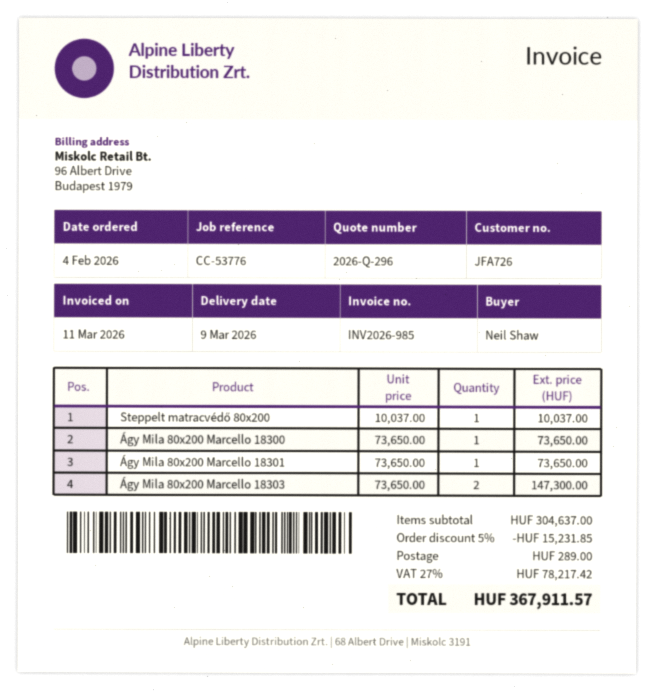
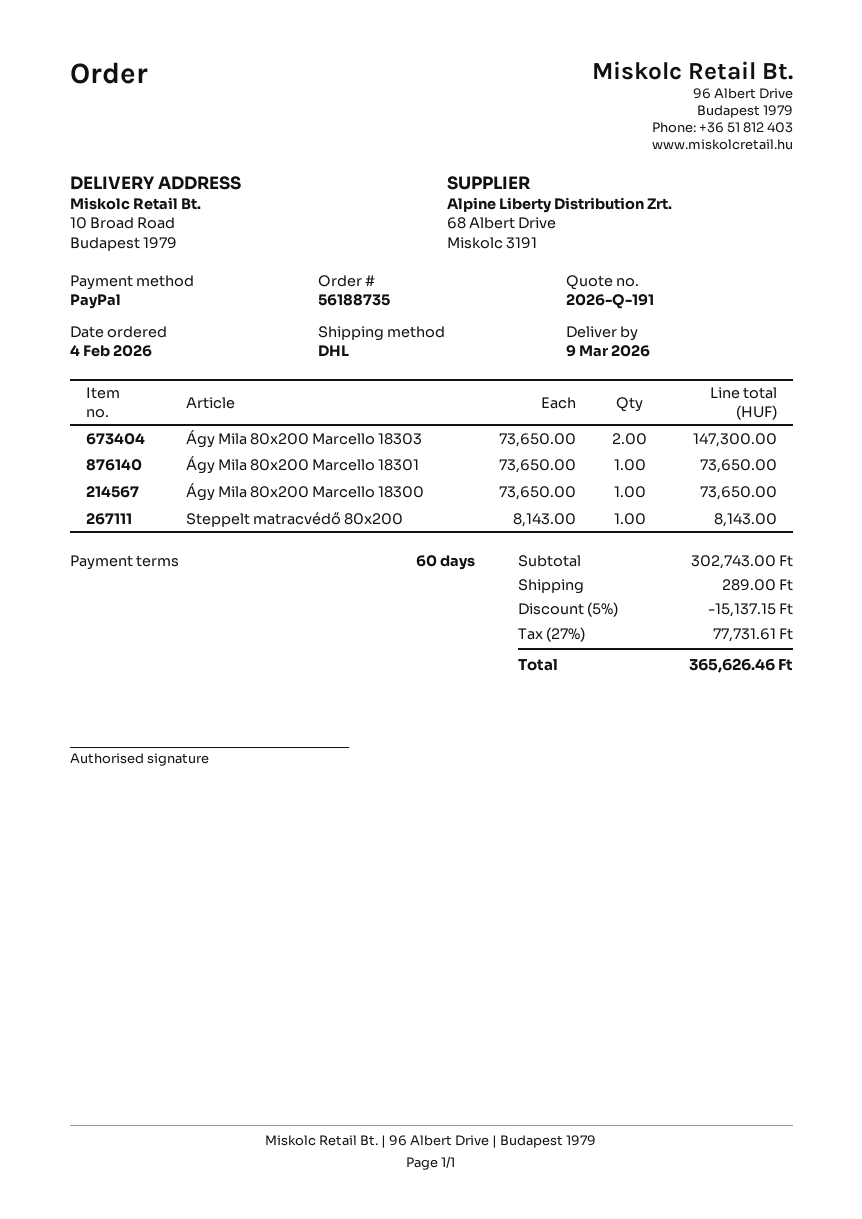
quote number: 2026-Q-296 -> 2026-Q-191
Steppelt matracvédő 80x200: 1 x 10037.00 = 10037.00 -> 1 x 8143.00 = 8143.00
subtotal: 304637.00 -> 302743.00
discount: 5% = 15231.85 -> 5% = 15137.15
tax: 27% = 78217.42 -> 27% = 77731.61
total: 367911.57 -> 365626.46

